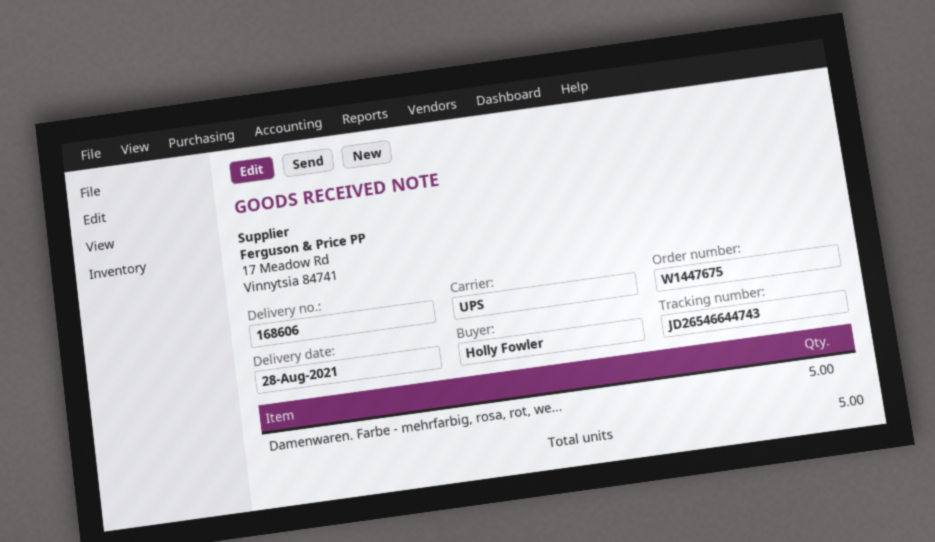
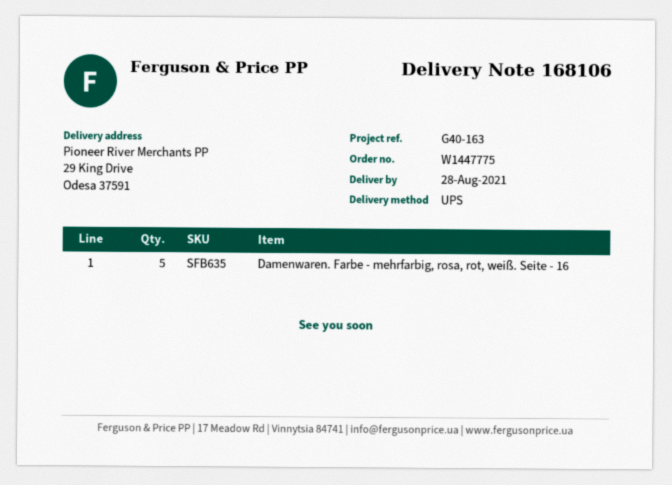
order number: W1447675 -> W1447775
delivery note number: 168606 -> 168106

